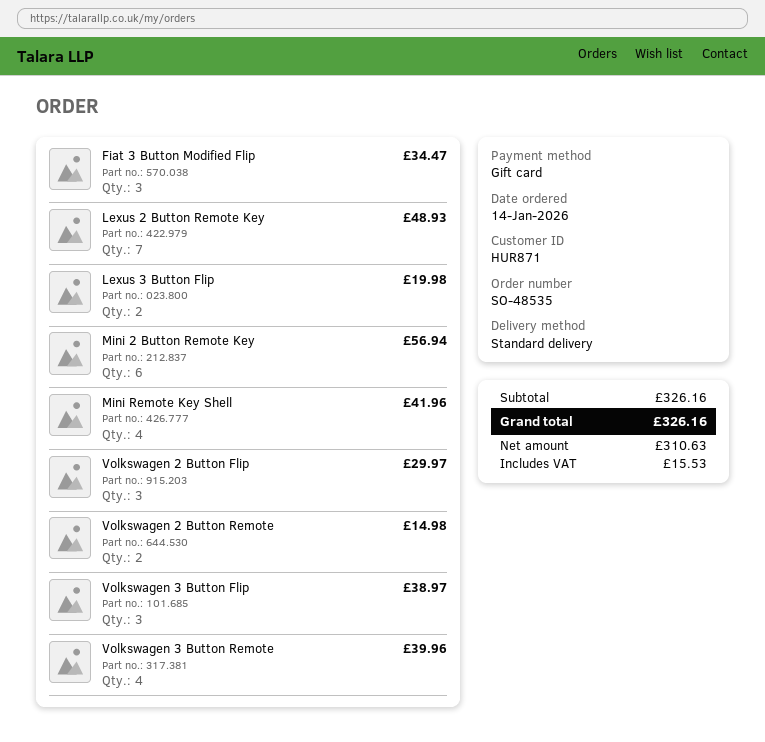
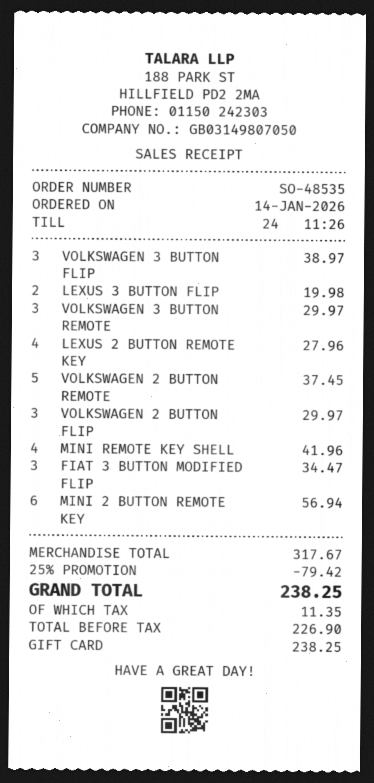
Lexus 2 Button Remote Key: 7 for 48.93 -> 4 for 27.96
Volkswagen 2 Button Remote: 2 for 14.98 -> 5 for 37.45
Volkswagen 3 Button Remote: 4 for 39.96 -> 3 for 29.97
subtotal: 326.16 -> 317.67
discount: none -> 25% = 79.42
net: 310.63 -> 226.90
tax: 15.53 -> 11.35
total: 326.16 -> 238.25

